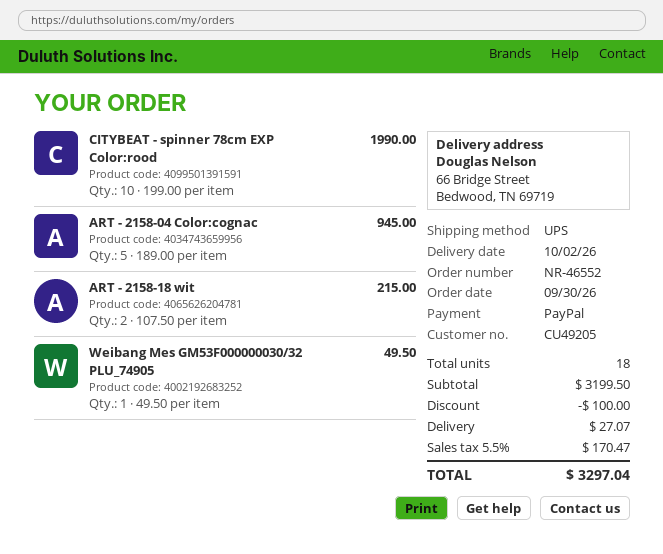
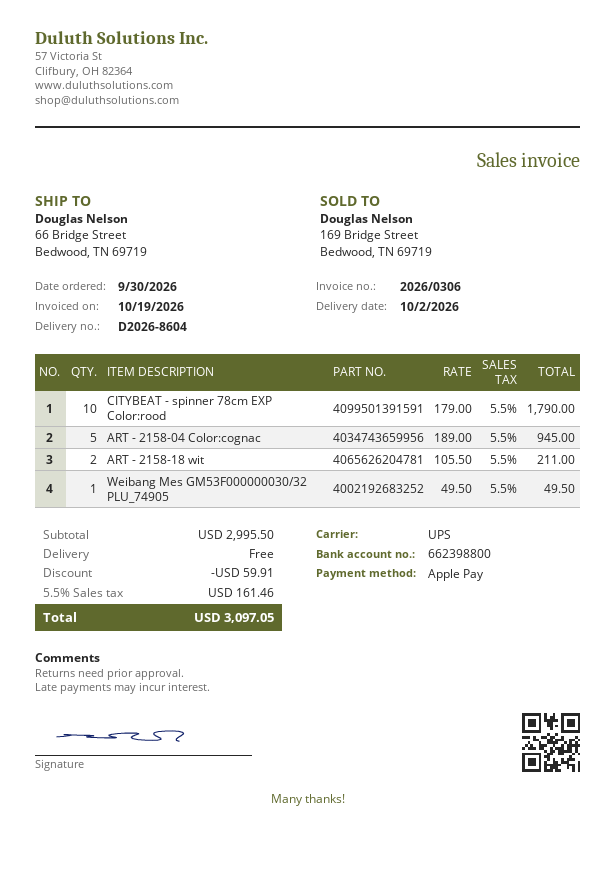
payment method: PayPal -> Apple Pay
CITYBEAT - spinner 78cm EXP Color:rood: 10 x 199.00 = 1990.00 -> 10 x 179.00 = 1790.00
ART - 2158-18 wit: 2 x 107.50 = 215.00 -> 2 x 105.50 = 211.00
subtotal: 3199.50 -> 2995.50
discount: 100.00 -> 59.91
shipping: 27.07 -> 0.00
tax: 5.5% = 170.47 -> 5.5% = 161.46
total: 3297.04 -> 3097.05

